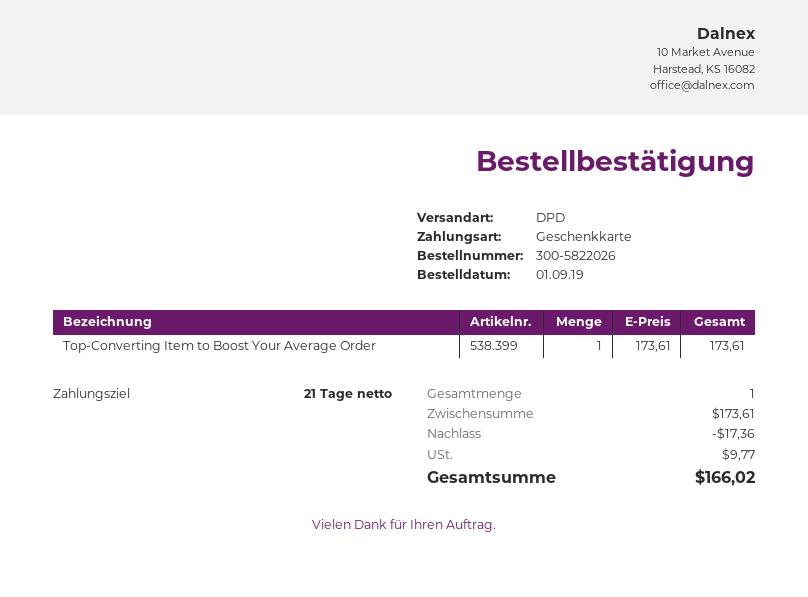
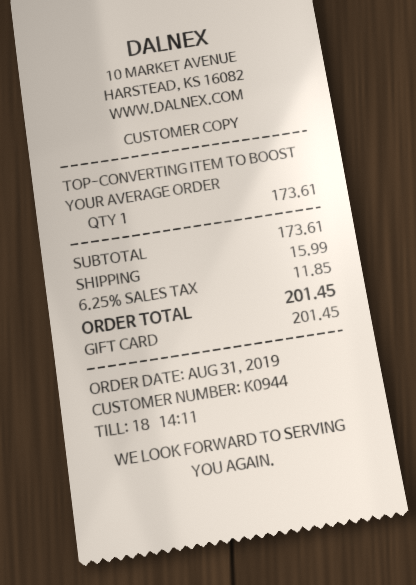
order date: 2019-09-01 -> 2019-08-31
discount: 17.36 -> none
shipping: none -> 15.99
tax: 9.77 -> 11.85
total: 166.02 -> 201.45

